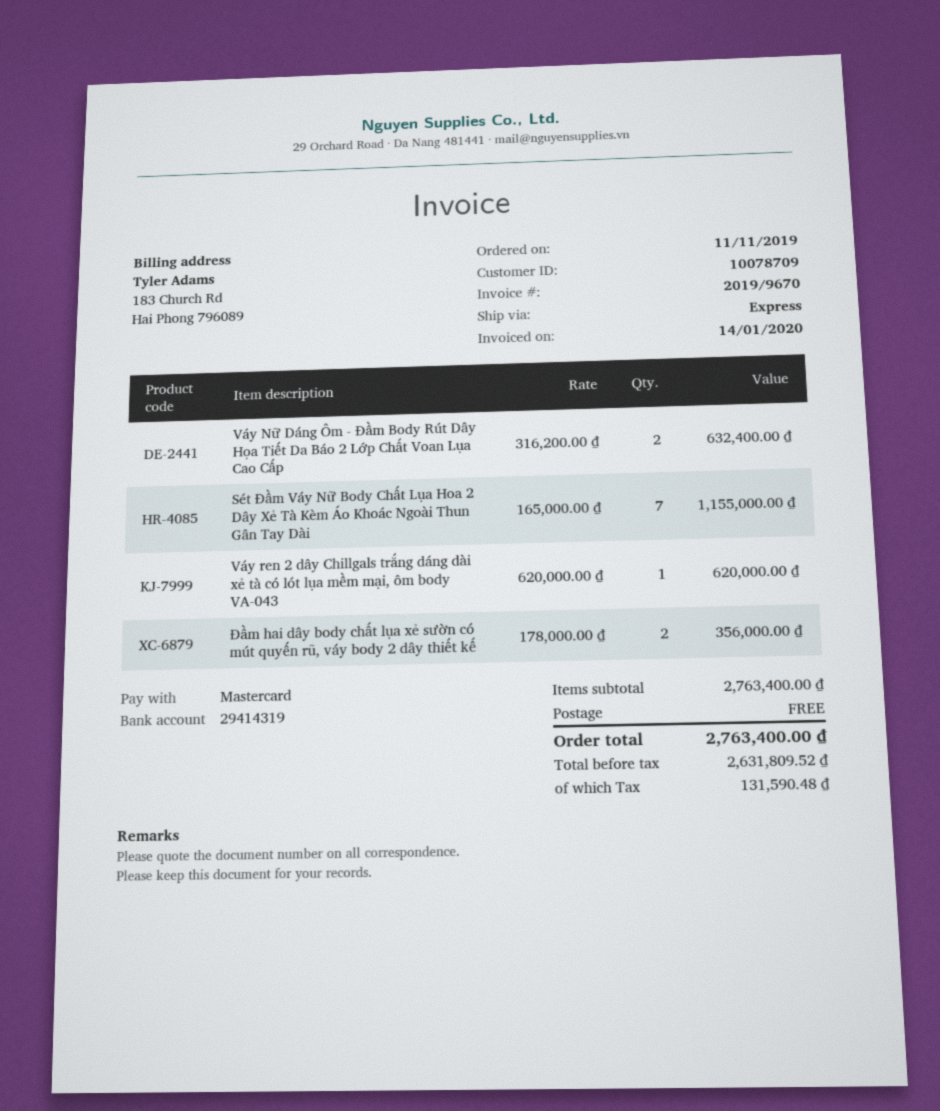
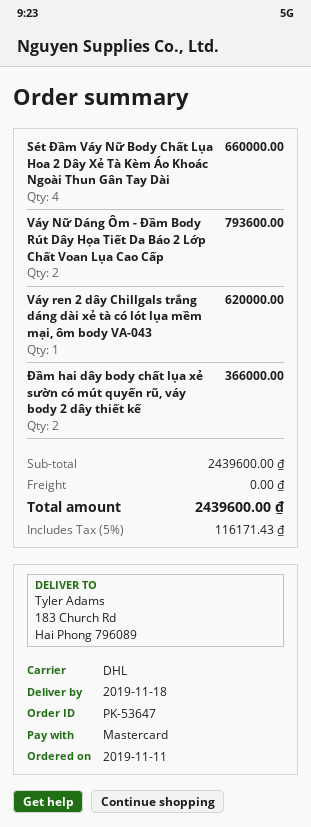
shipping method: express -> DHL
Váy Nữ Dáng Ôm - Đầm Body Rút Dây Họa Tiết Da Báo 2 Lớp Chất Voan Lụa Cao Cấp: 2 for 632400.00 -> 2 for 793600.00
Sét Đầm Váy Nữ Body Chất Lụa Hoa 2 Dây Xẻ Tà Kèm Áo Khoác Ngoài Thun Gân Tay Dài: 7 for 1155000.00 -> 4 for 660000.00
Đầm hai dây body chất lụa xẻ sườn có mút quyến rũ, váy body 2 dây thiết kế: 2 for 356000.00 -> 2 for 366000.00
subtotal: 2763400.00 -> 2439600.00
tax: 131590.48 -> 116171.43
total: 2763400.00 -> 2439600.00

